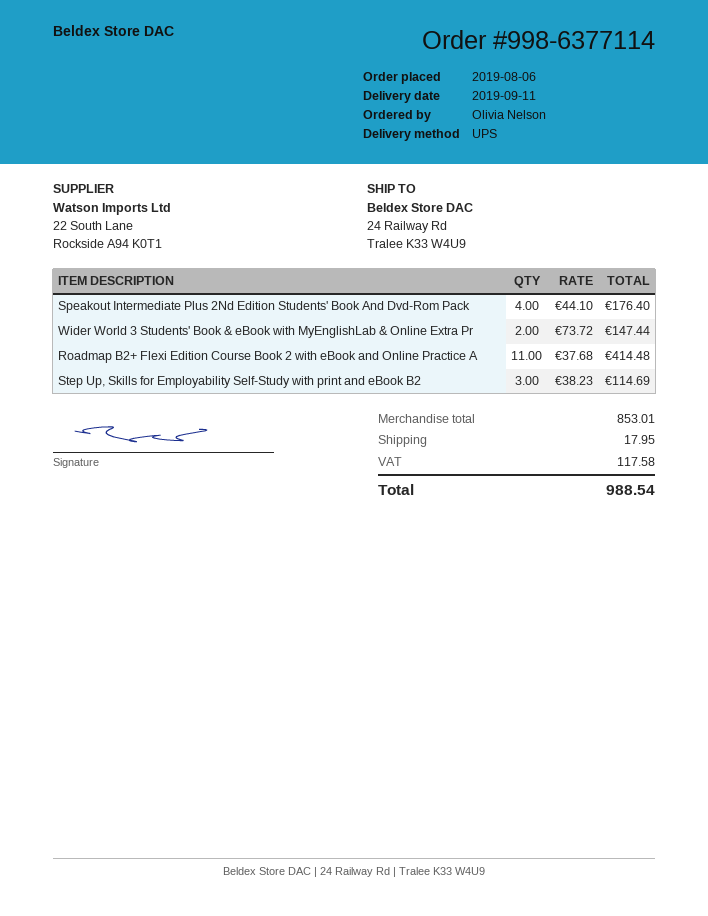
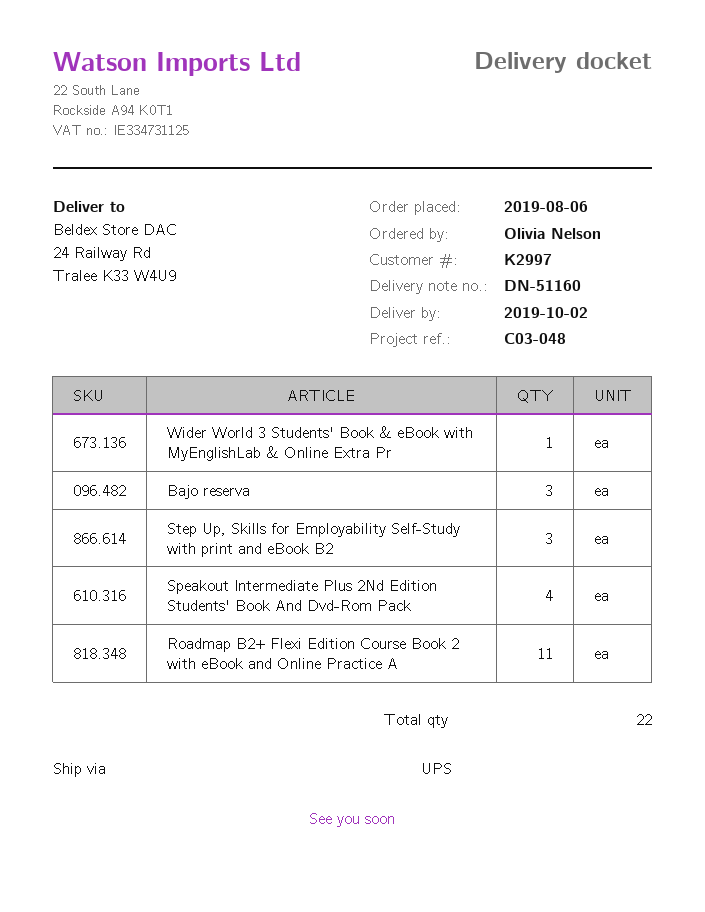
delivery date: 2019-09-11 -> 2019-10-02
Wider World 3 Students' Book & eBook with MyEnglishLab & Online Extra Pr: 2 -> 1
Bajo reserva: none -> 3

